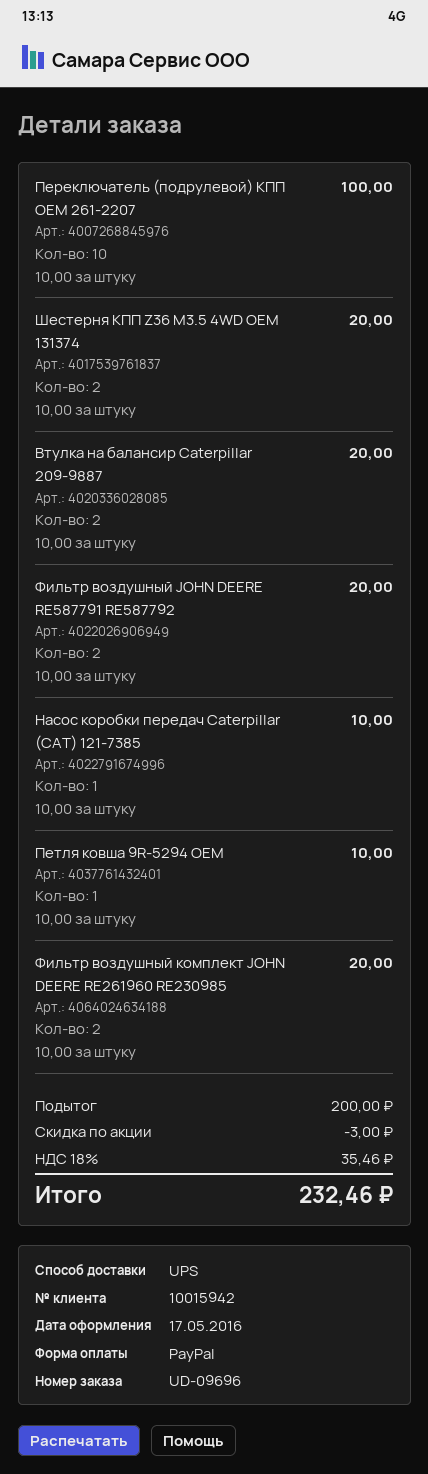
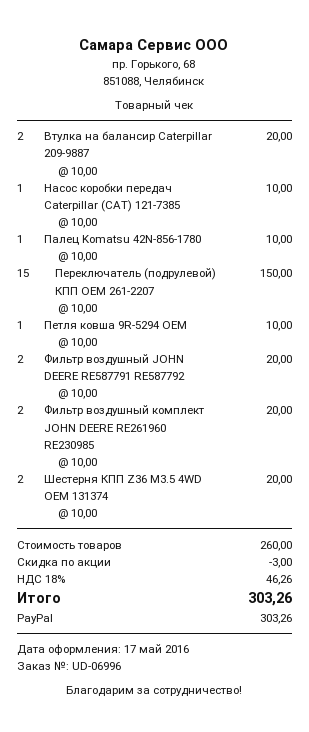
order number: UD-09696 -> UD-06996
Переключатель (подрулевой) КПП ОЕМ 261-2207: 10 x 10.00 = 100.00 -> 15 x 10.00 = 150.00
Палец Komatsu 42N-856-1780: none -> 1 x 10.00 = 10.00
subtotal: 200.00 -> 260.00
tax: 18% = 35.46 -> 18% = 46.26
total: 232.46 -> 303.26

